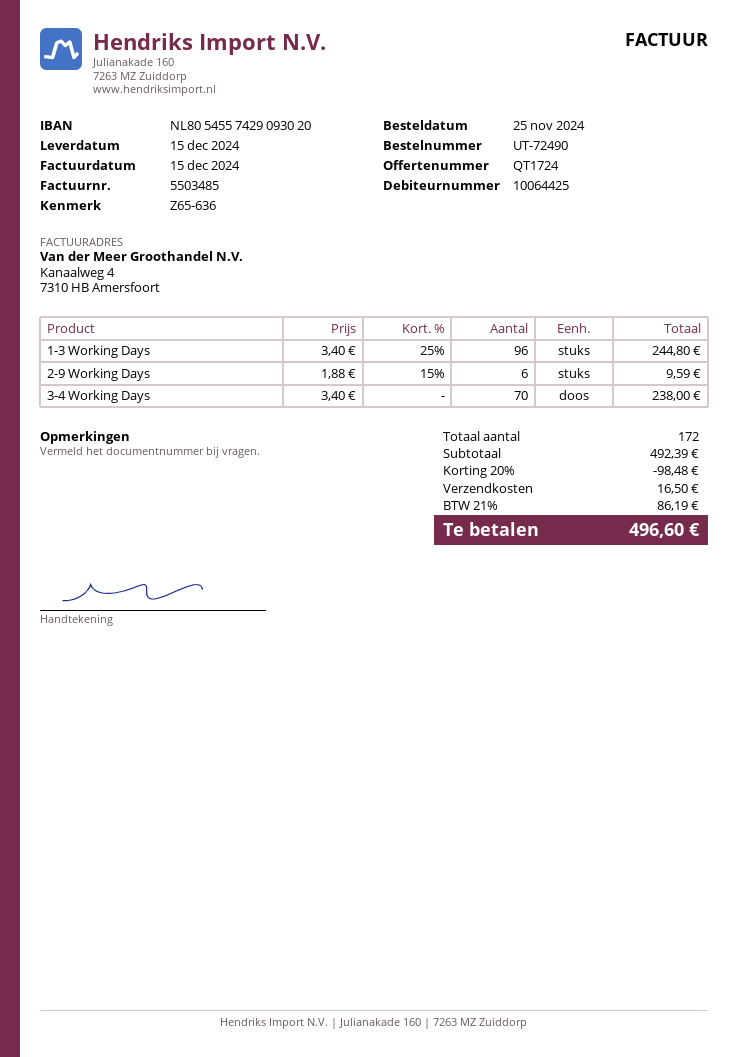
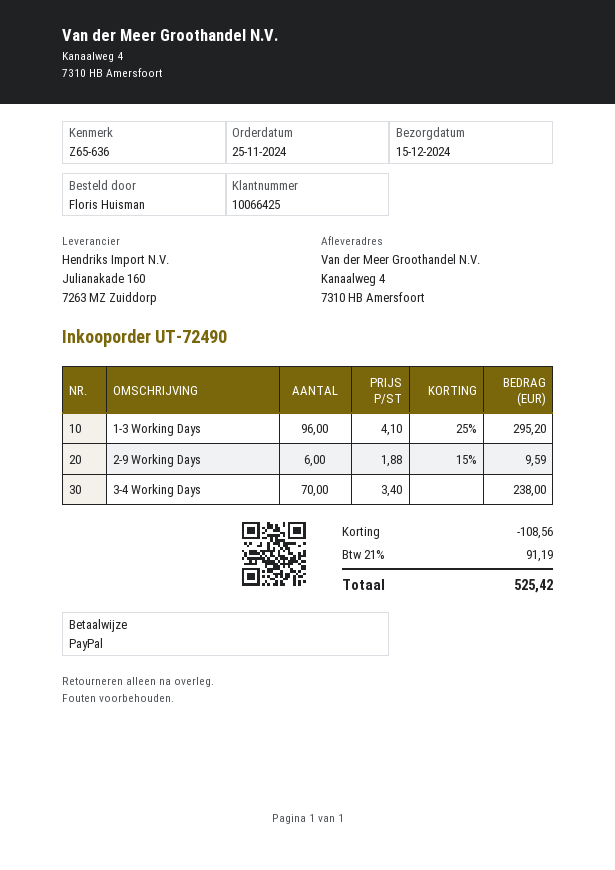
customer number: 10064425 -> 10066425
1-3 Working Days: 96 x 3.40 - 25% = 244.80 -> 96 x 4.10 - 25% = 295.20
discount: 98.48 -> 108.56
shipping: 16.50 -> none
tax: 21% = 86.19 -> 21% = 91.19
total: 496.60 -> 525.42

